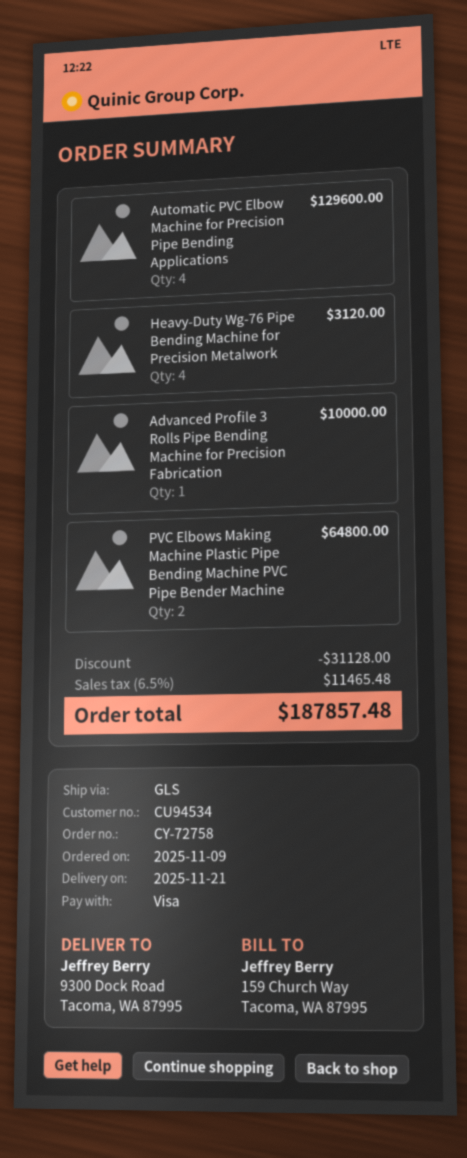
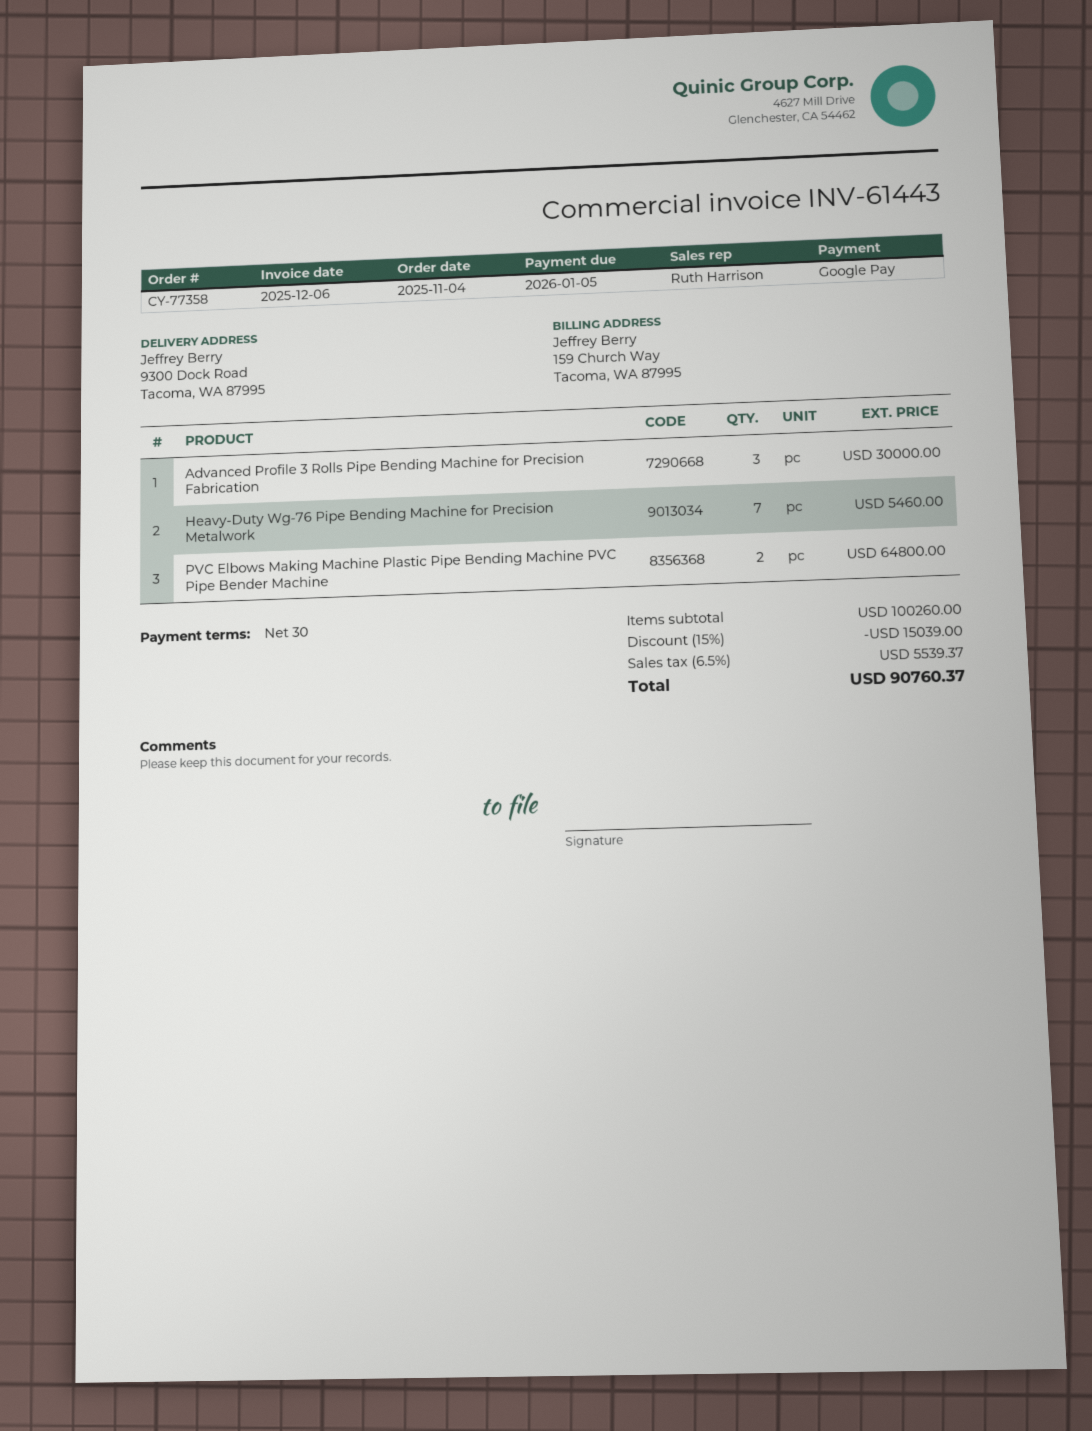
order number: CY-72758 -> CY-77358
order date: 2025-11-09 -> 2025-11-04
payment method: Visa -> Google Pay
Automatic PVC Elbow Machine for Precision Pipe Bending Applications: 4 for 129600.00 -> none
Heavy-Duty Wg-76 Pipe Bending Machine for Precision Metalwork: 4 for 3120.00 -> 7 for 5460.00
Advanced Profile 3 Rolls Pipe Bending Machine for Precision Fabrication: 1 for 10000.00 -> 3 for 30000.00
discount: 31128.00 -> 15039.00
tax: 6.5% = 11465.48 -> 6.5% = 5539.37
total: 187857.48 -> 90760.37

